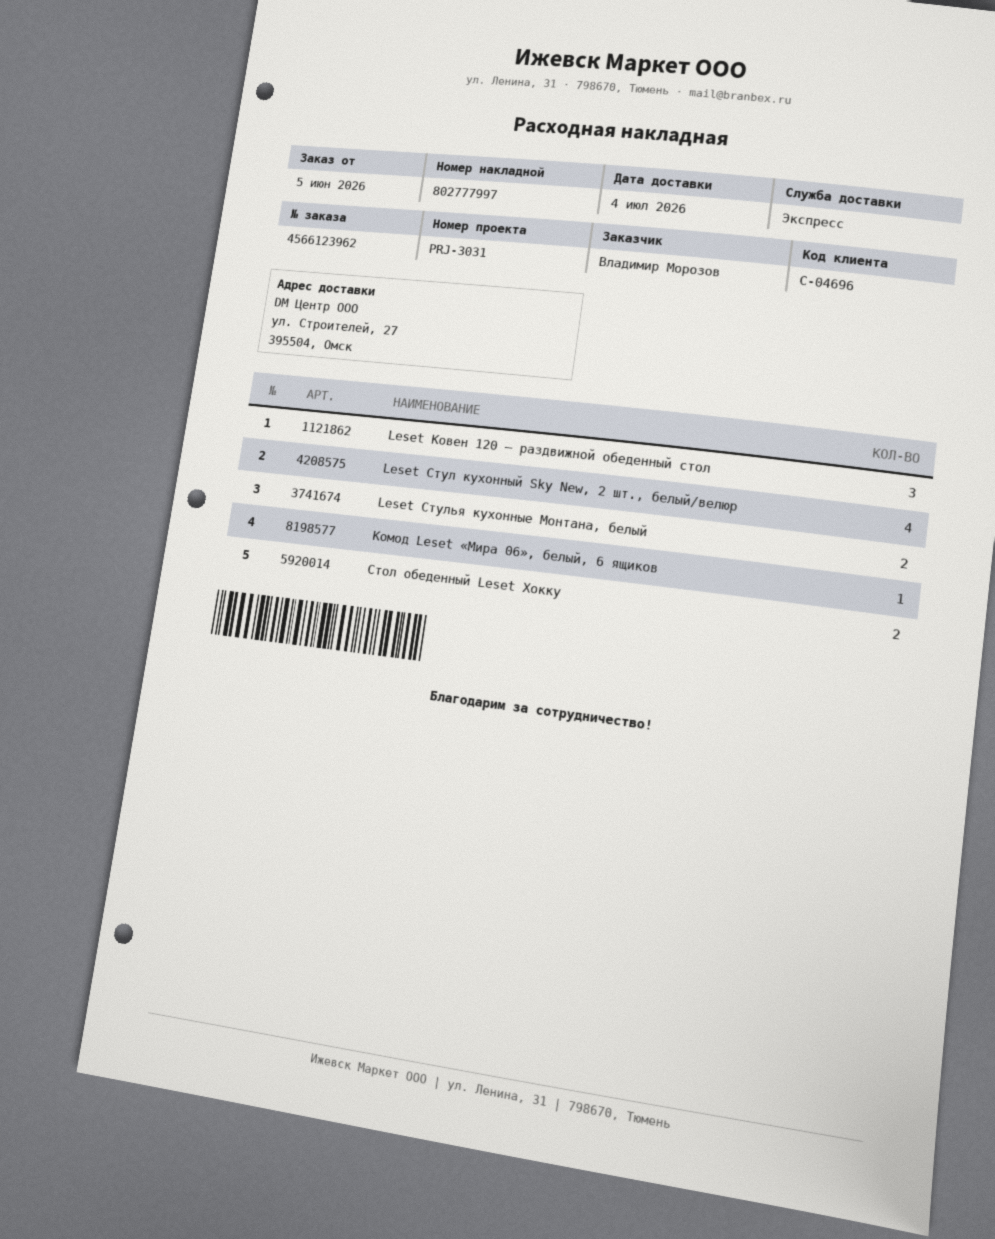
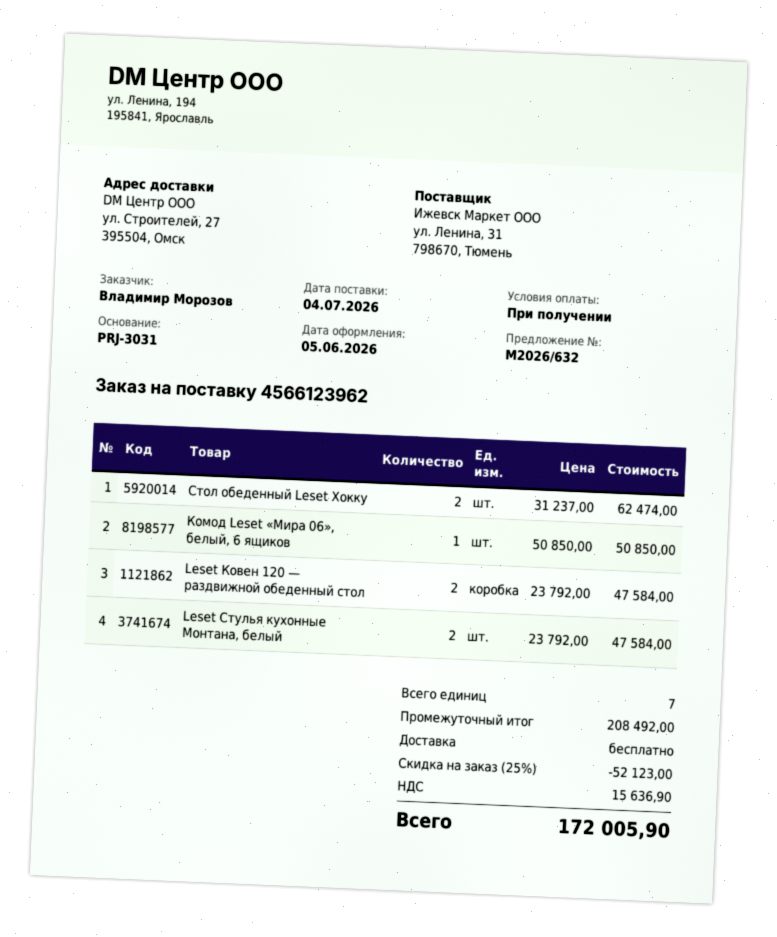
Leset Ковен 120 — раздвижной обеденный стол: 3 -> 2
Leset Стул кухонный Sky New, 2 шт., белый/велюр: 4 -> none

